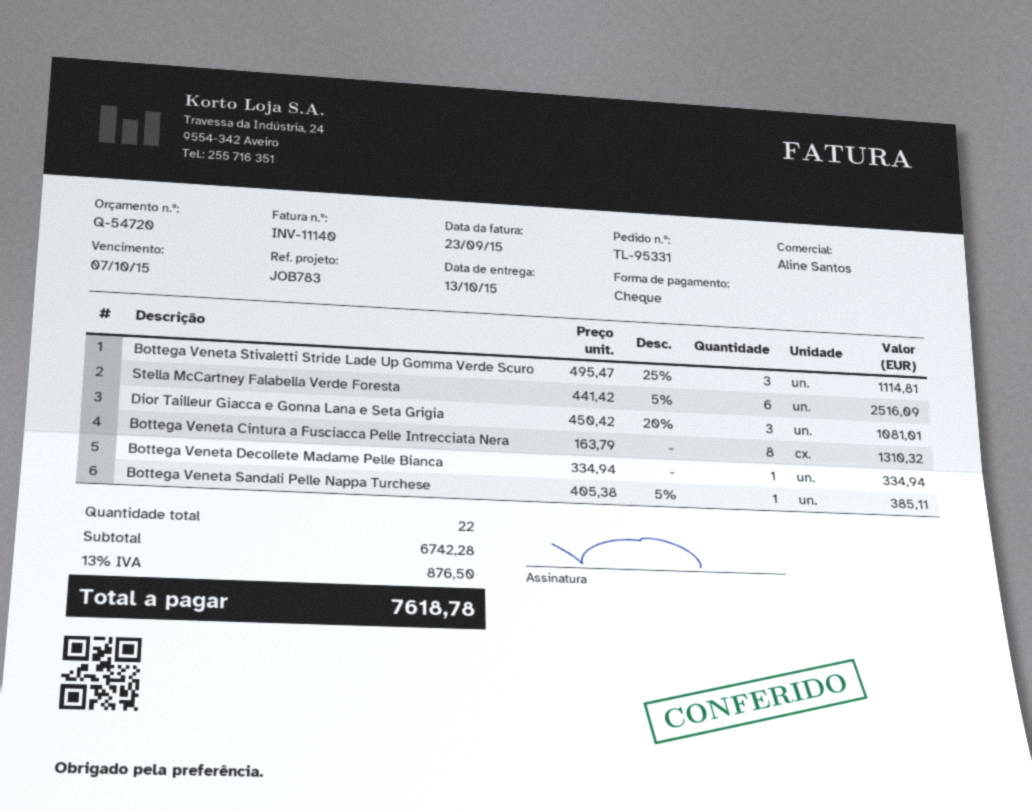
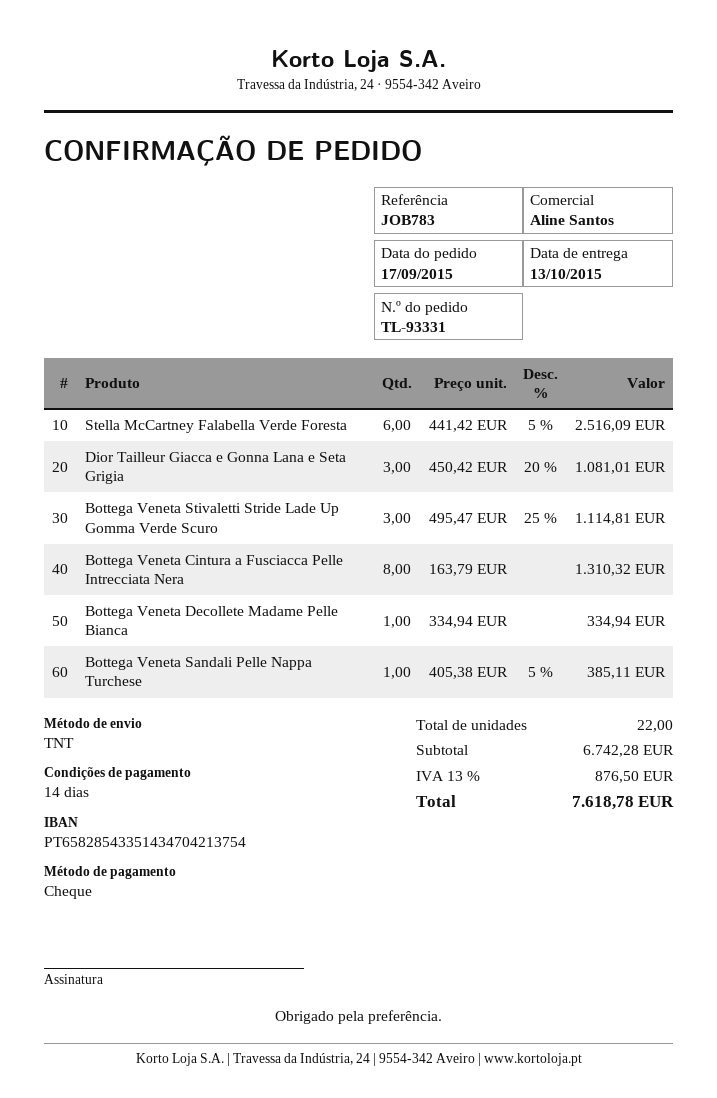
order number: TL-95331 -> TL-93331

